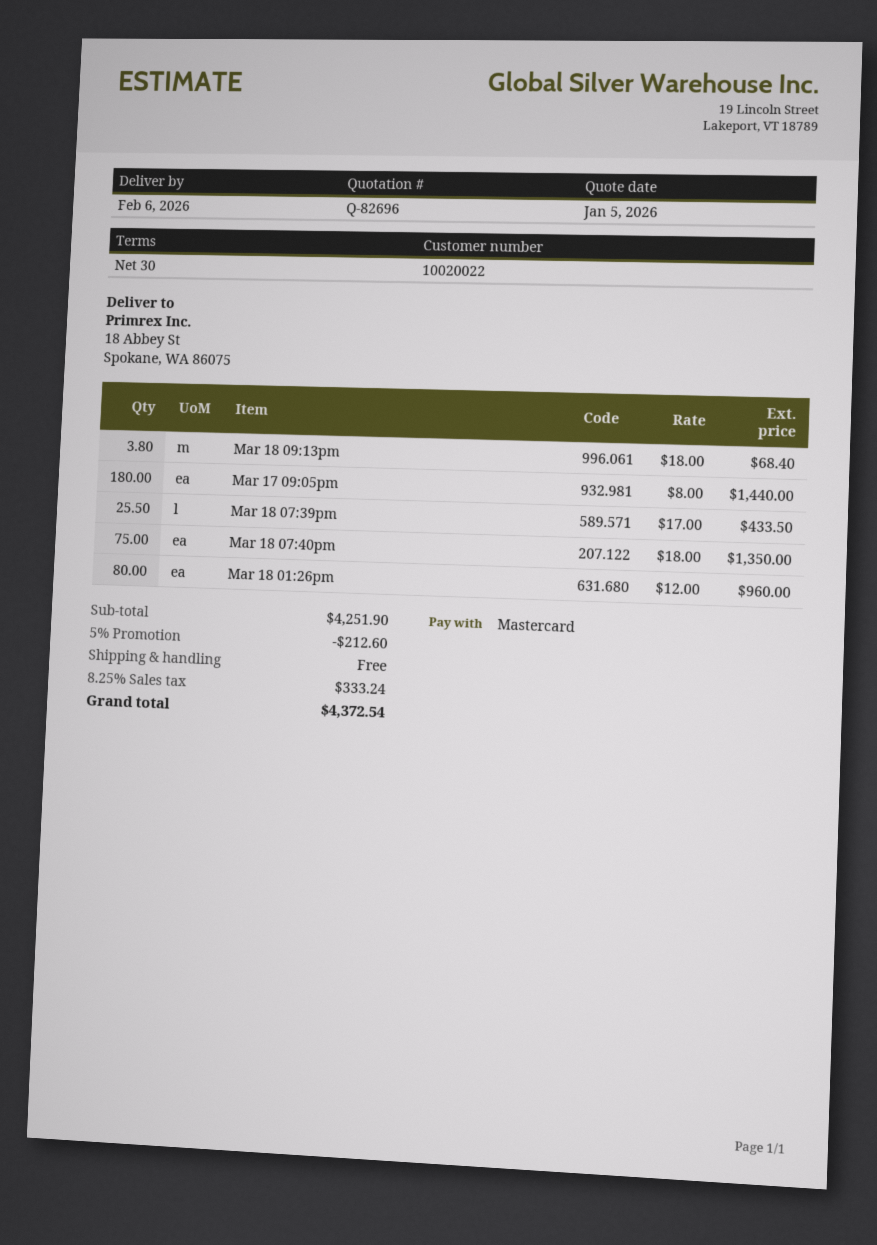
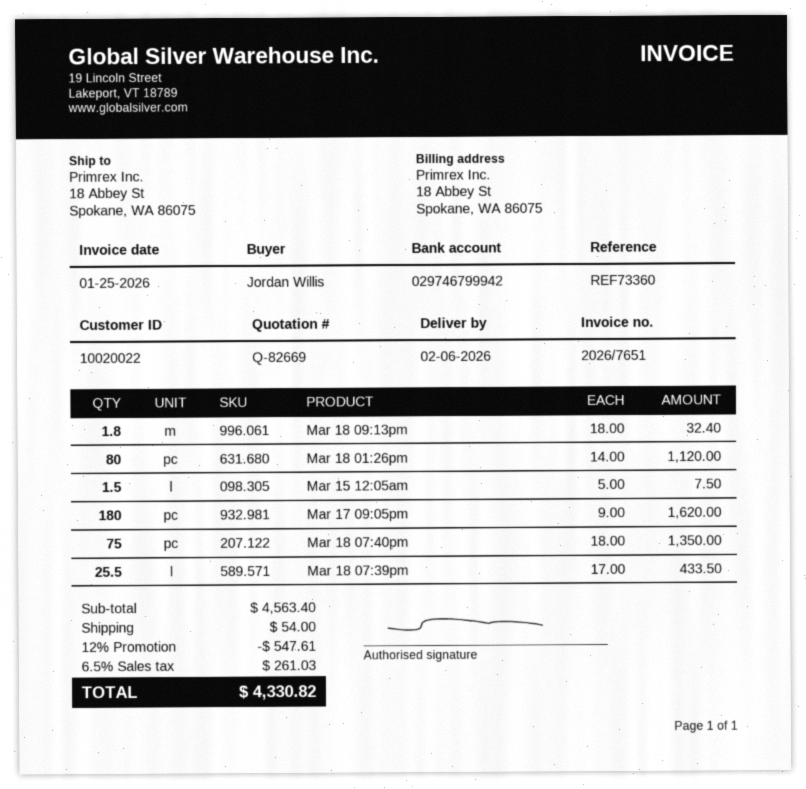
quote number: Q-82696 -> Q-82669
Mar 18 09:13pm: 3.8 x 18.00 = 68.40 -> 1.8 x 18.00 = 32.40
Mar 17 09:05pm: 180 x 8.00 = 1440.00 -> 180 x 9.00 = 1620.00
Mar 18 01:26pm: 80 x 12.00 = 960.00 -> 80 x 14.00 = 1120.00
Mar 15 12:05am: none -> 1.5 x 5.00 = 7.50
subtotal: 4251.90 -> 4563.40
discount: 5% = 212.60 -> 12% = 547.61
shipping: 0.00 -> 54.00
tax: 8.25% = 333.24 -> 6.5% = 261.03
total: 4372.54 -> 4330.82

